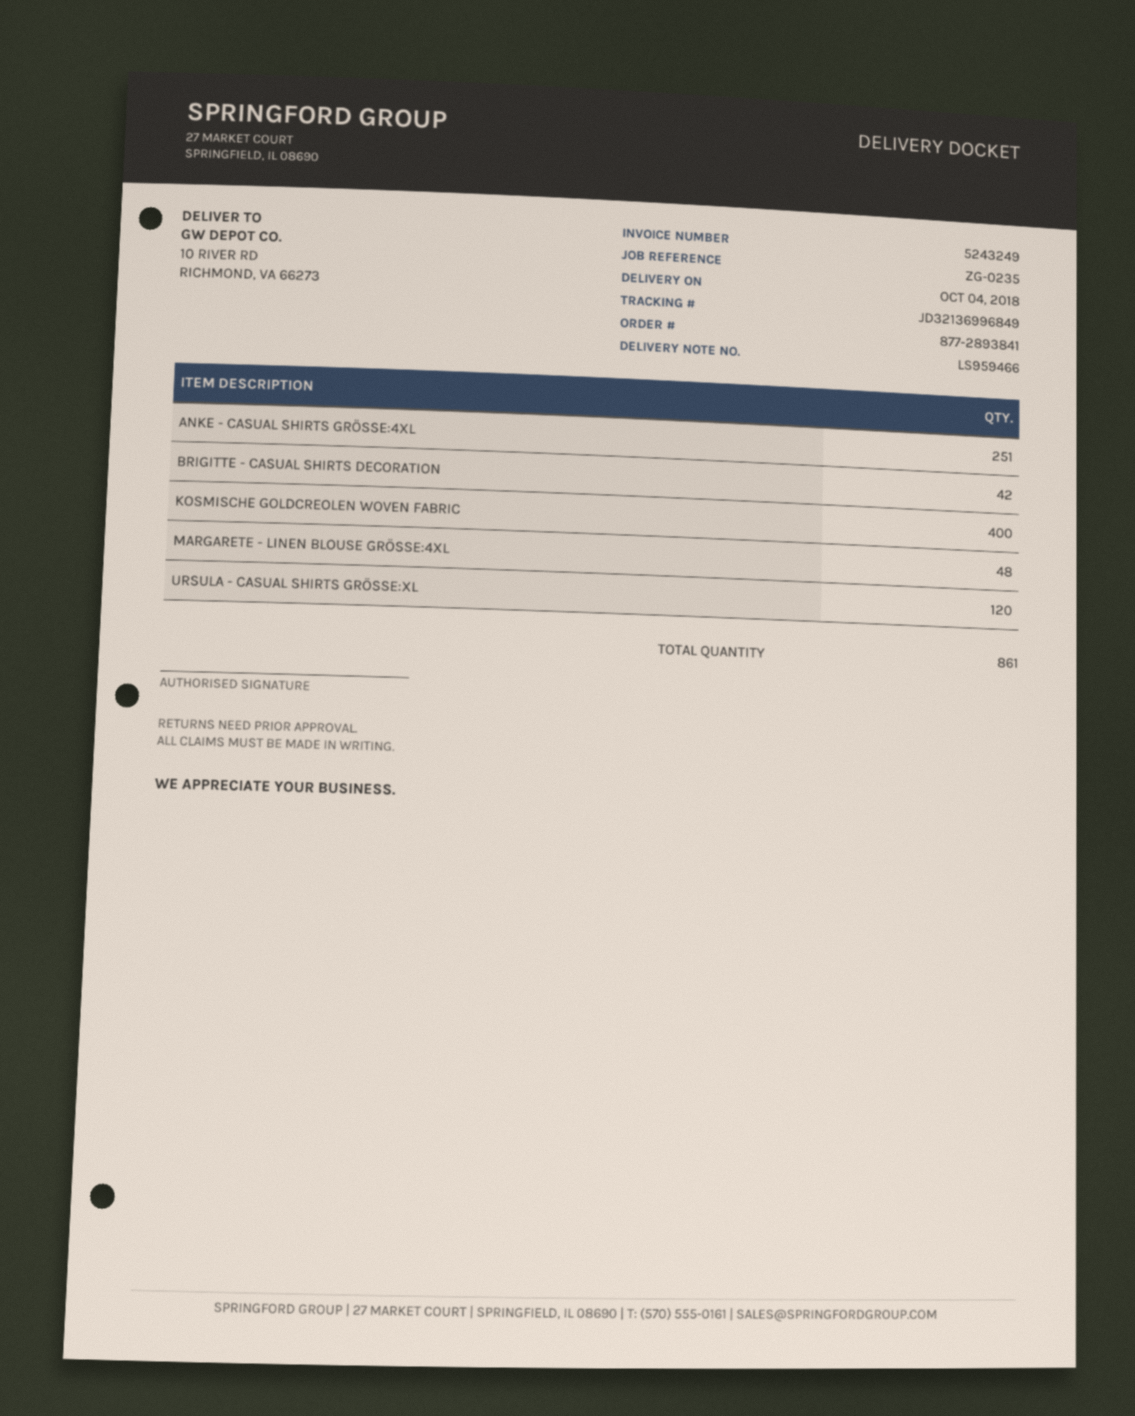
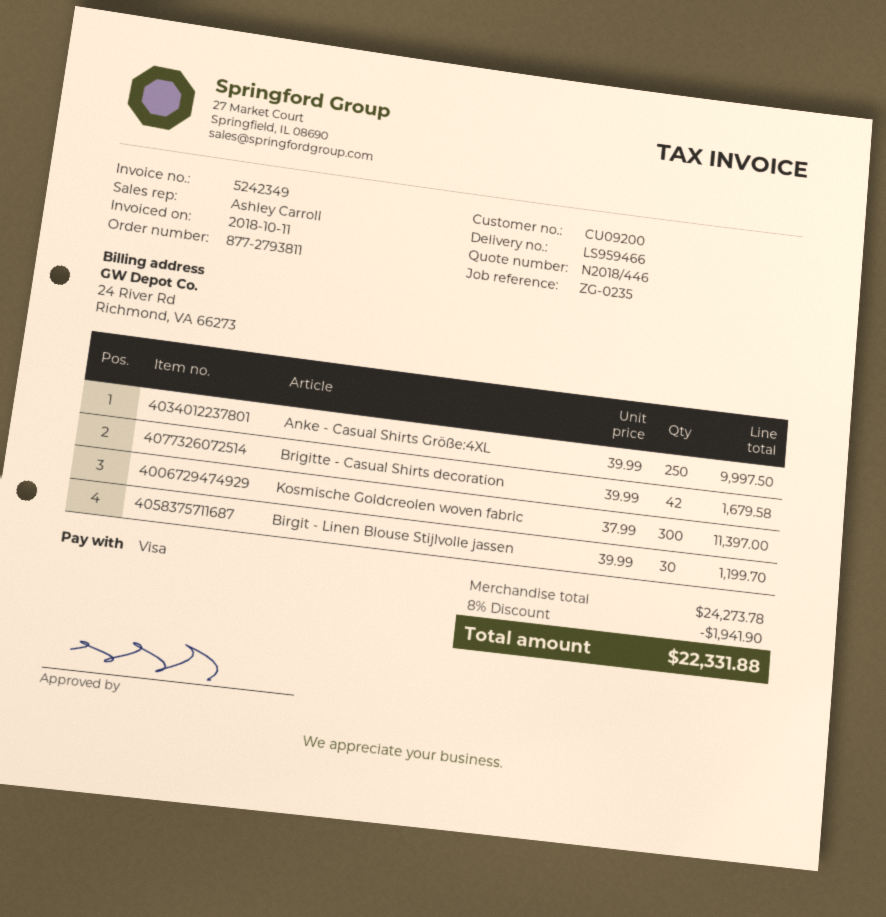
order number: 877-2893841 -> 877-2793811
invoice number: 5243249 -> 5242349
ANKE - CASUAL SHIRTS GRÖSSE:4XL: 251 -> 250
KOSMISCHE GOLDCREOLEN WOVEN FABRIC: 400 -> 300
MARGARETE - LINEN BLOUSE GRÖSSE:4XL: 48 -> none
URSULA - CASUAL SHIRTS GRÖSSE:XL: 120 -> none
Birgit - Linen Blouse Stijlvolle jassen: none -> 30

